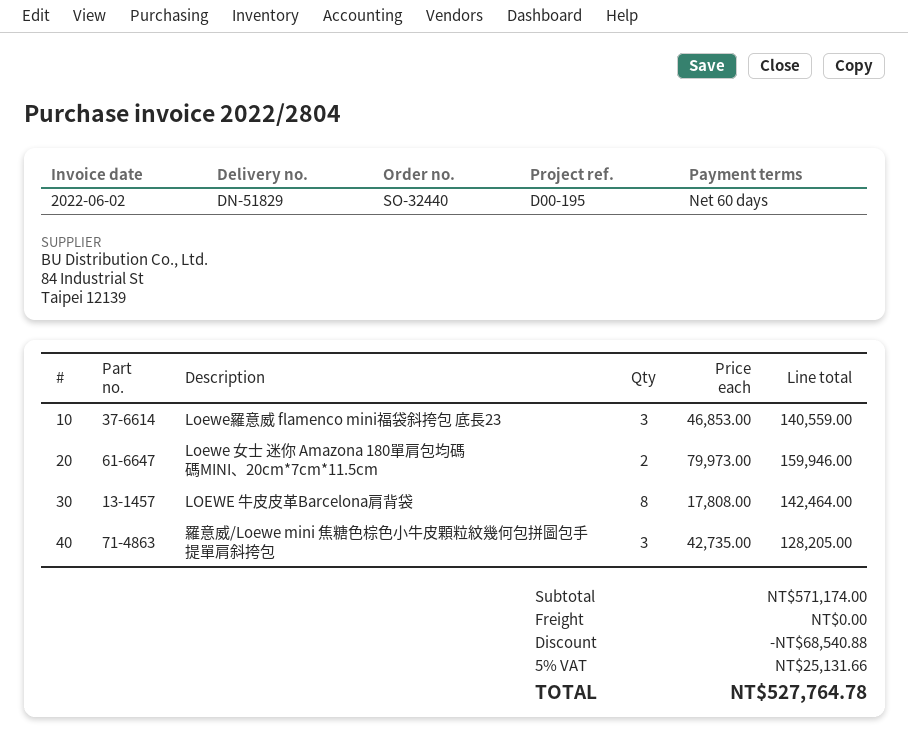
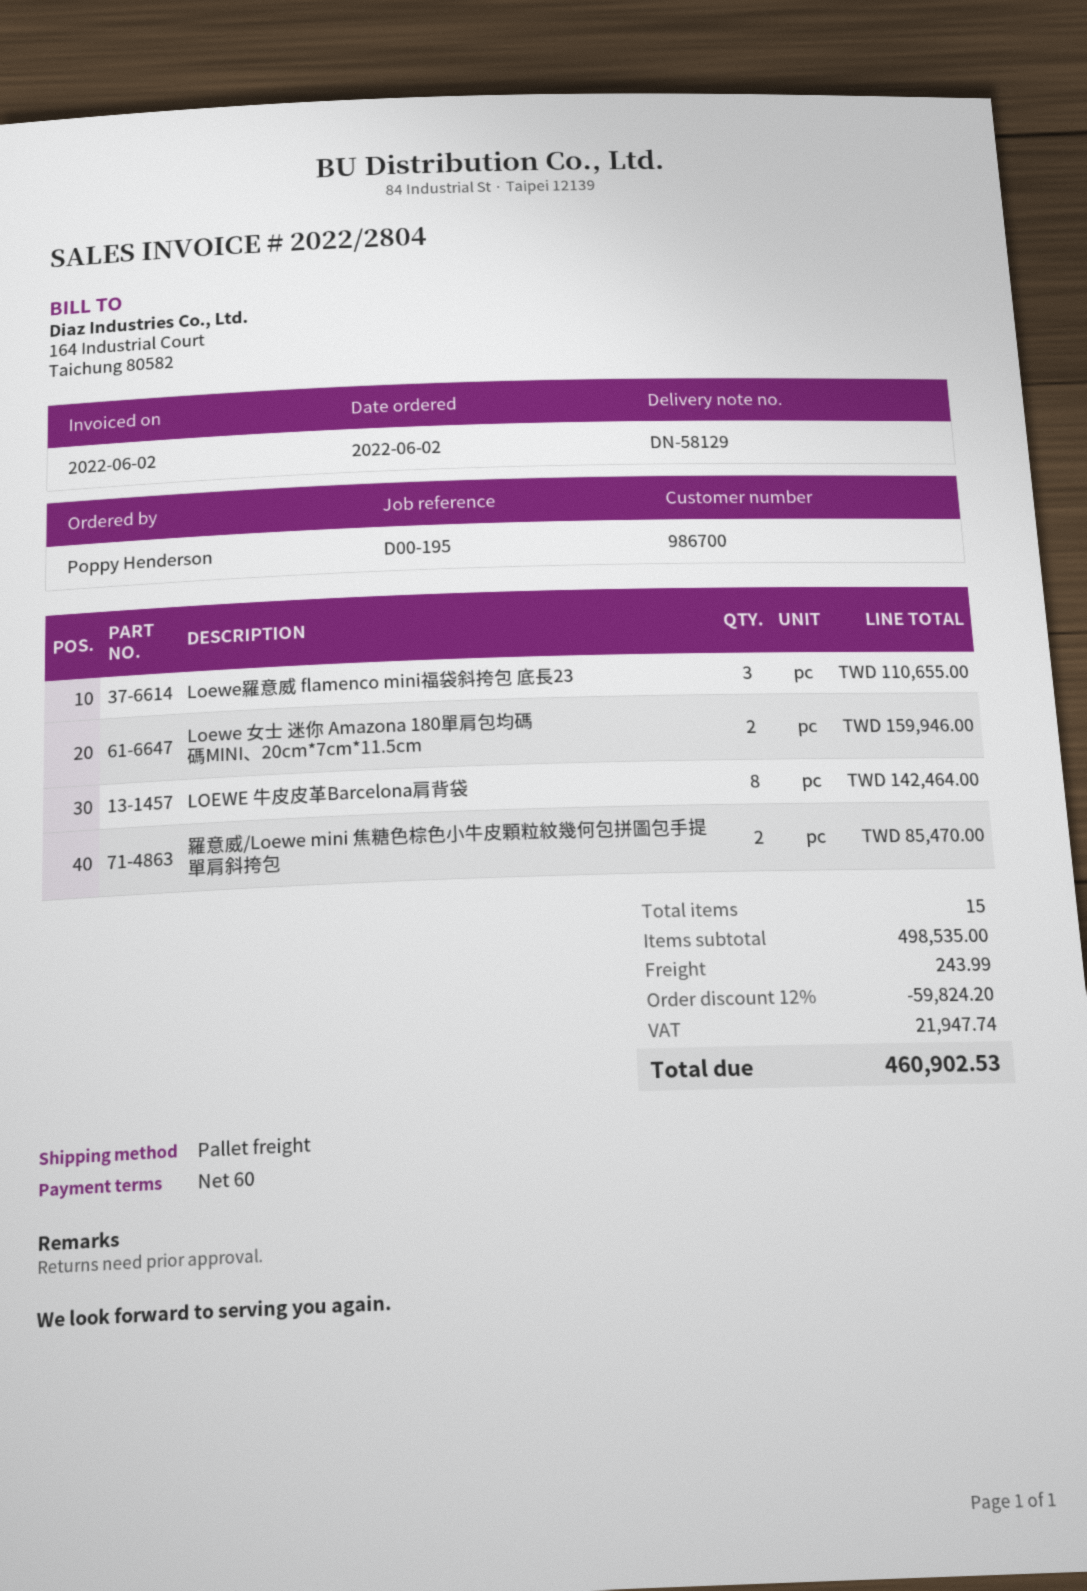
delivery note number: DN-51829 -> DN-58129
Loewe羅意威 flamenco mini福袋斜挎包 底長23: 3 for 140559.00 -> 3 for 110655.00
羅意威/Loewe mini 焦糖色棕色小牛皮顆粒紋幾何包拼圖包手提單肩斜挎包: 3 for 128205.00 -> 2 for 85470.00
subtotal: 571174.00 -> 498535.00
discount: 68540.88 -> 59824.20
shipping: 0.00 -> 243.99
tax: 25131.66 -> 21947.74
total: 527764.78 -> 460902.53

